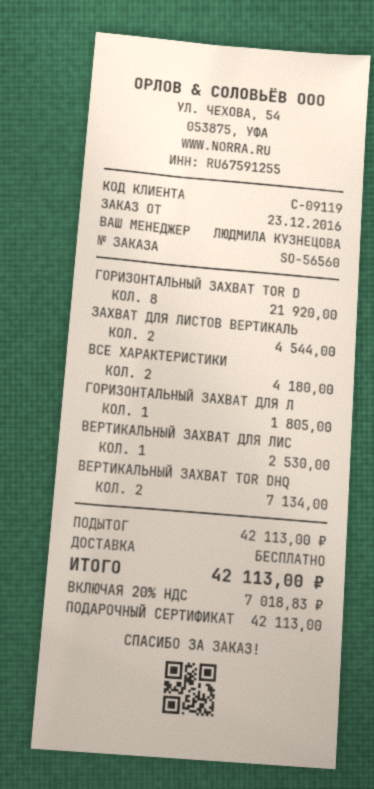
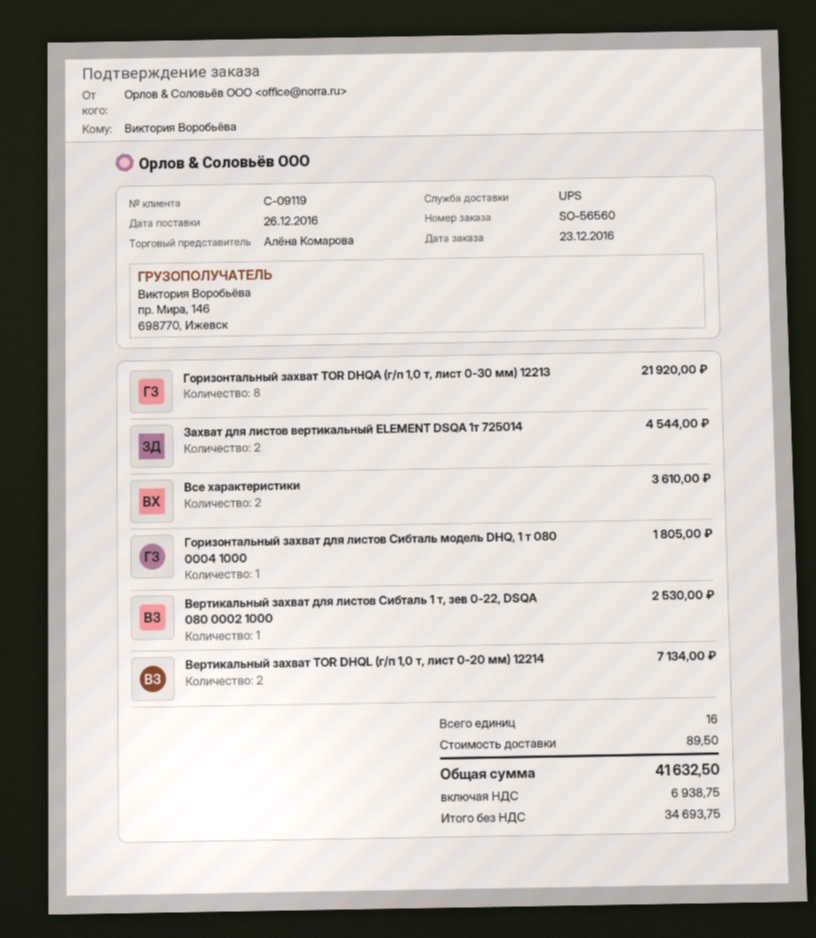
sales rep: ЛЮДМИЛА КУЗНЕЦОВА -> Алёна Комарова
ВСЕ ХАРАКТЕРИСТИКИ: 2 for 4180.00 -> 2 for 3610.00
shipping: 0.00 -> 89.50
tax: 7018.83 -> 6938.75
total: 42113.00 -> 41632.50

